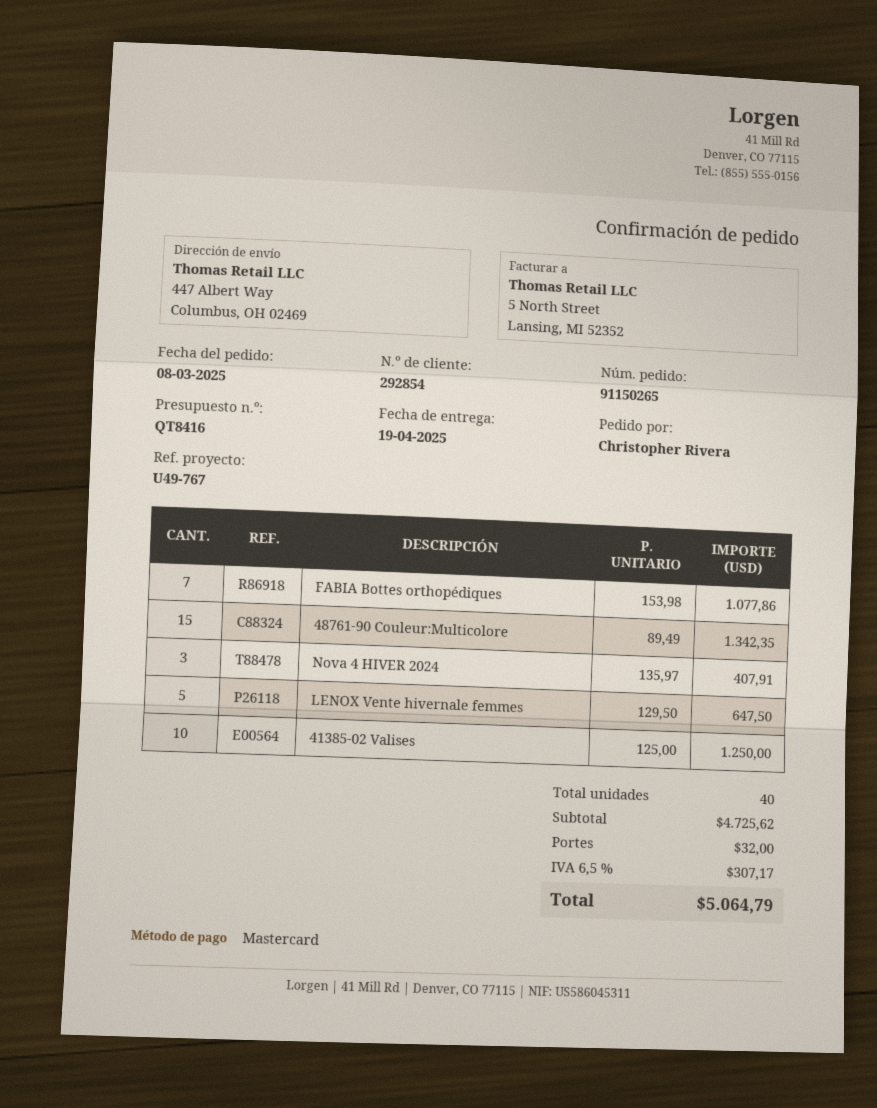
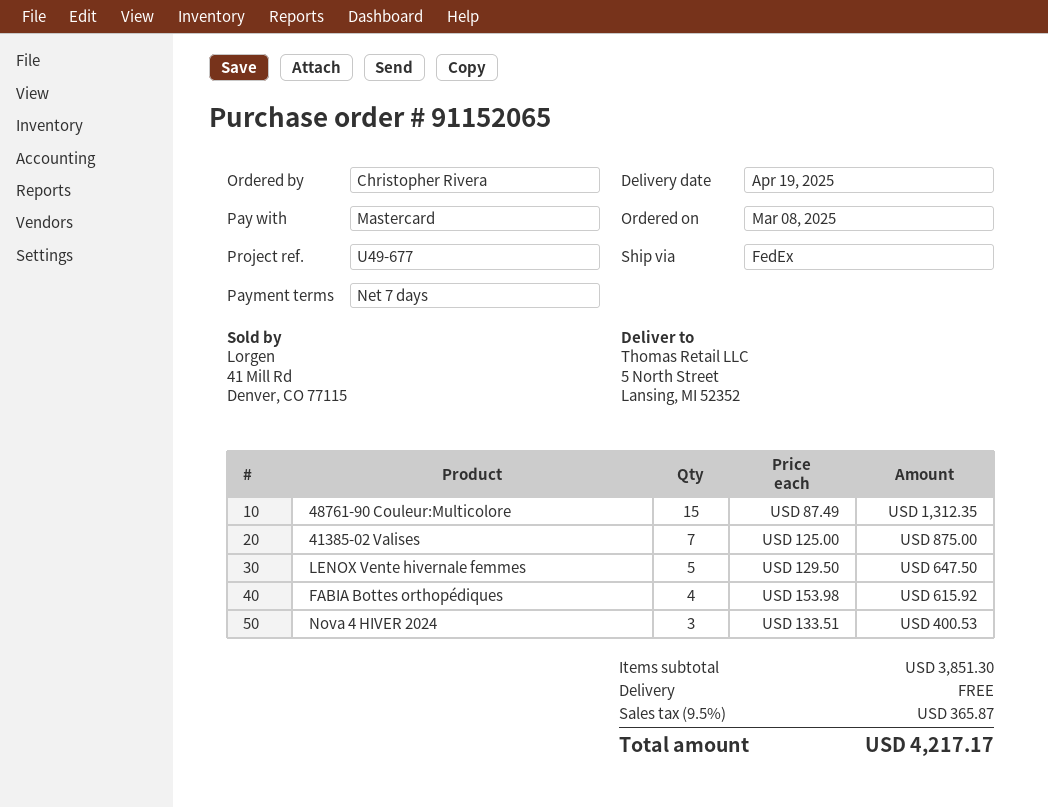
order number: 91150265 -> 91152065
reference: U49-767 -> U49-677
ship to: 447 Albert Way, Columbus, OH 02469 -> 5 North Street, Lansing, MI 52352
FABIA Bottes orthopédiques: 7 x 153.98 = 1077.86 -> 4 x 153.98 = 615.92
48761-90 Couleur:Multicolore: 15 x 89.49 = 1342.35 -> 15 x 87.49 = 1312.35
Nova 4 HIVER 2024: 3 x 135.97 = 407.91 -> 3 x 133.51 = 400.53
41385-02 Valises: 10 x 125.00 = 1250.00 -> 7 x 125.00 = 875.00
subtotal: 4725.62 -> 3851.30
shipping: 32.00 -> 0.00
tax: 6.5% = 307.17 -> 9.5% = 365.87
total: 5064.79 -> 4217.17

